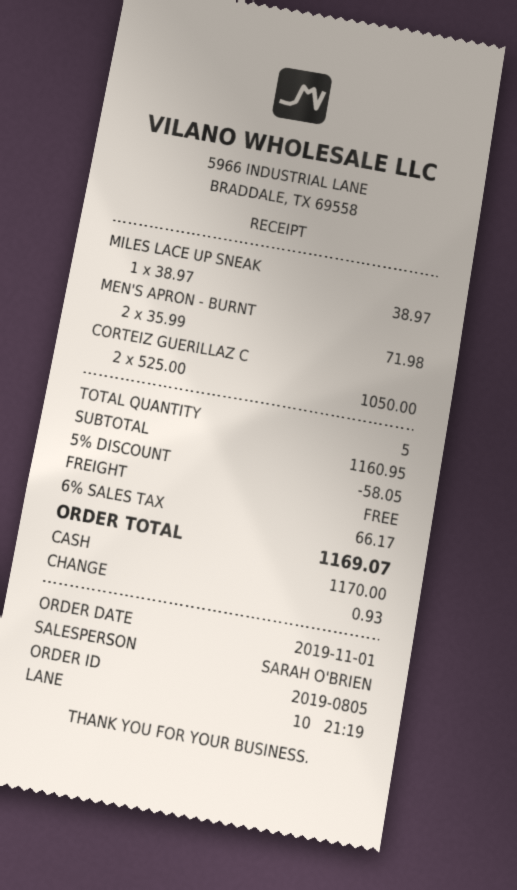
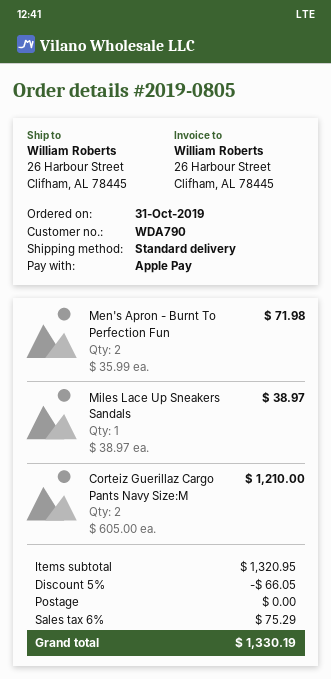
order date: 2019-11-01 -> 2019-10-31
payment method: cash -> Apple Pay
CORTEIZ GUERILLAZ C: 2 x 525.00 = 1050.00 -> 2 x 605.00 = 1210.00
subtotal: 1160.95 -> 1320.95
discount: 5% = 58.05 -> 5% = 66.05
tax: 6% = 66.17 -> 6% = 75.29
total: 1169.07 -> 1330.19

